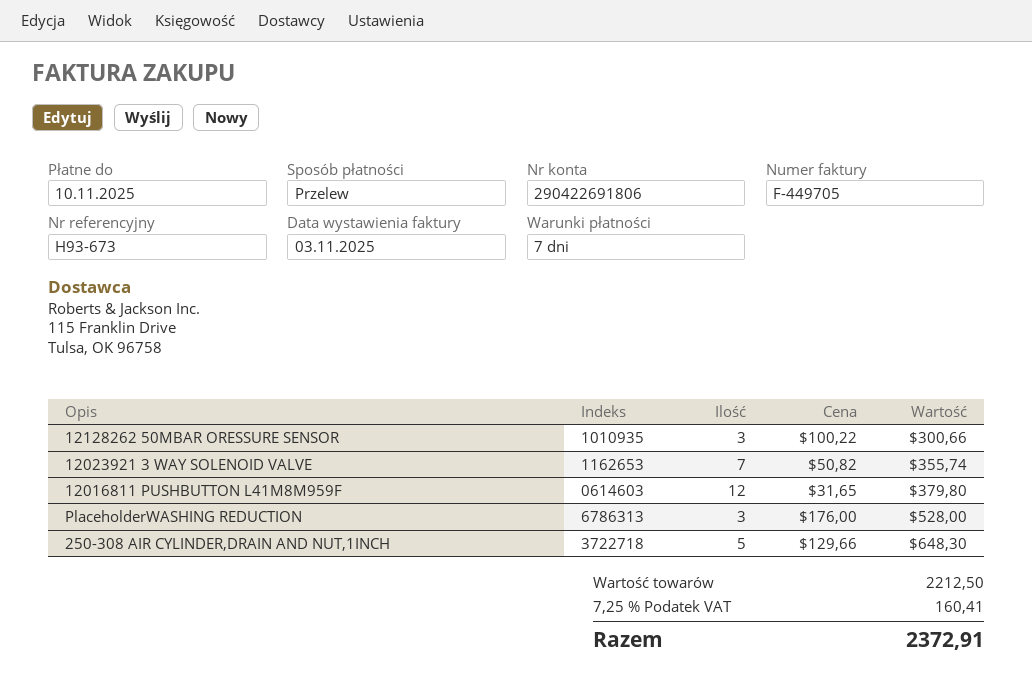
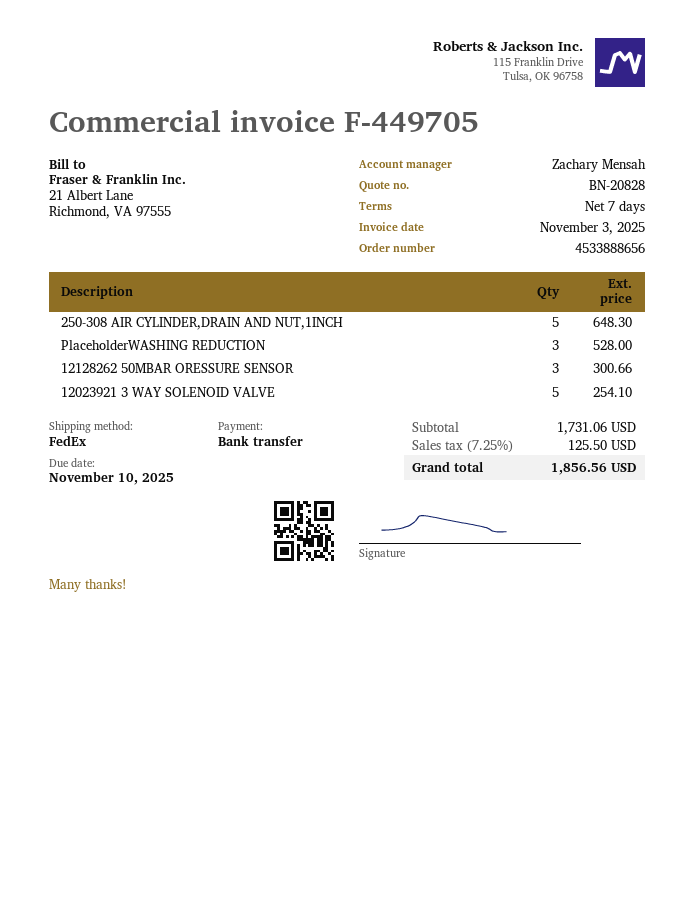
12023921 3 WAY SOLENOID VALVE: 7 for 355.74 -> 5 for 254.10
12016811 PUSHBUTTON L41M8M959F: 12 for 379.80 -> none
subtotal: 2212.50 -> 1731.06
tax: 7.25% = 160.41 -> 7.25% = 125.50
total: 2372.91 -> 1856.56

